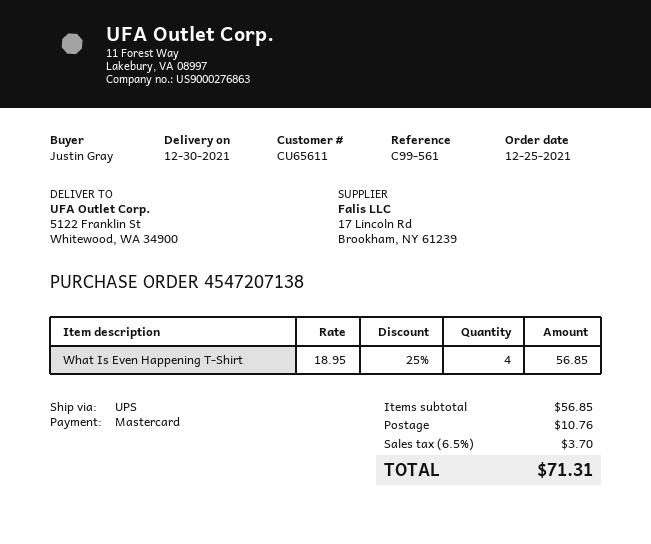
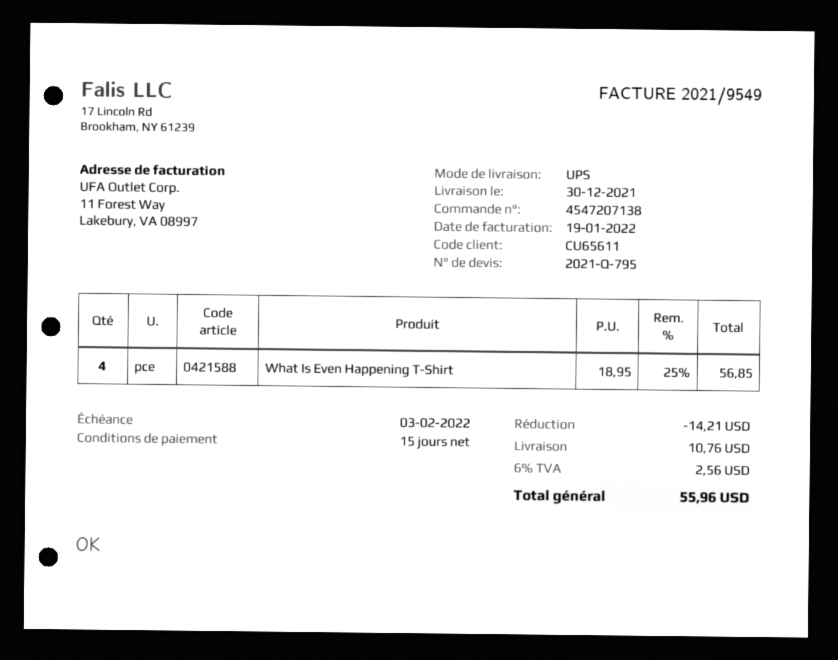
discount: none -> 14.21
tax: 6.5% = 3.70 -> 6% = 2.56
total: 71.31 -> 55.96

